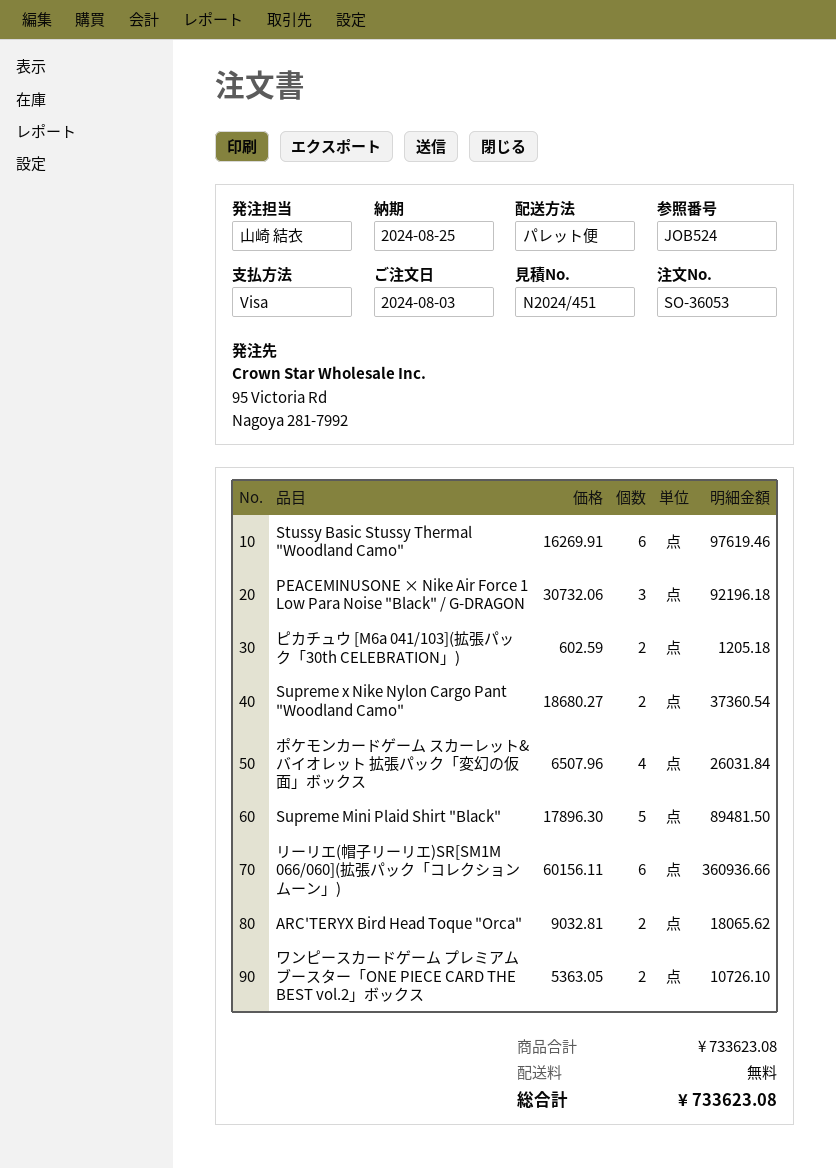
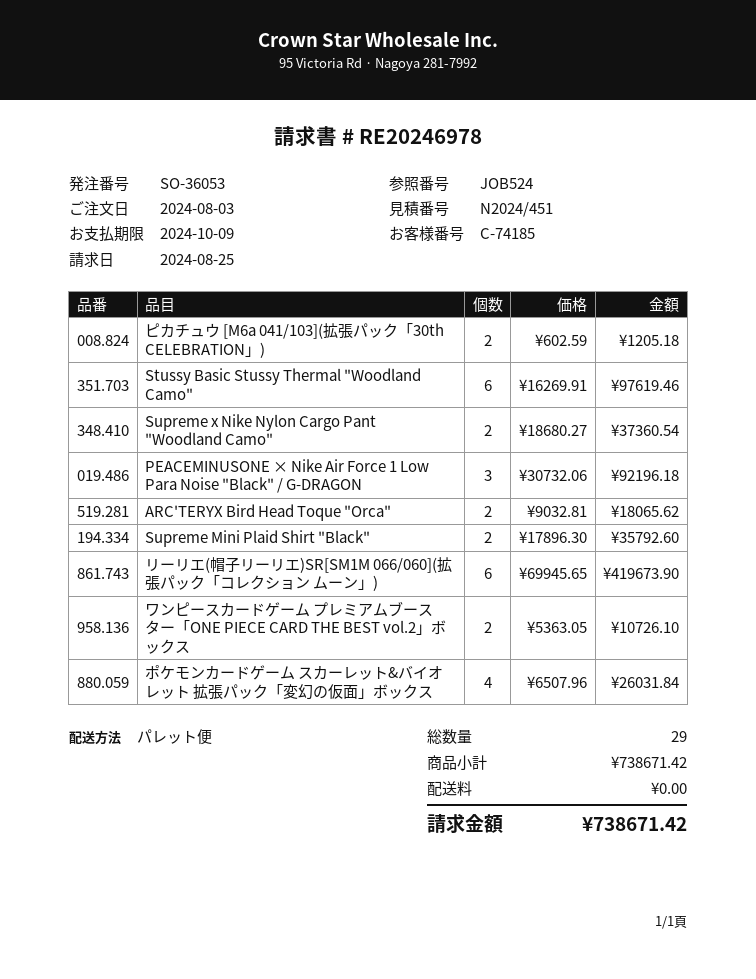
Supreme Mini Plaid Shirt "Black": 5 x 17896.30 = 89481.50 -> 2 x 17896.30 = 35792.60
リーリエ(帽子リーリエ)SR[SM1M 066/060](拡張パック「コレクション ムーン」): 6 x 60156.11 = 360936.66 -> 6 x 69945.65 = 419673.90
subtotal: 733623.08 -> 738671.42
total: 733623.08 -> 738671.42

